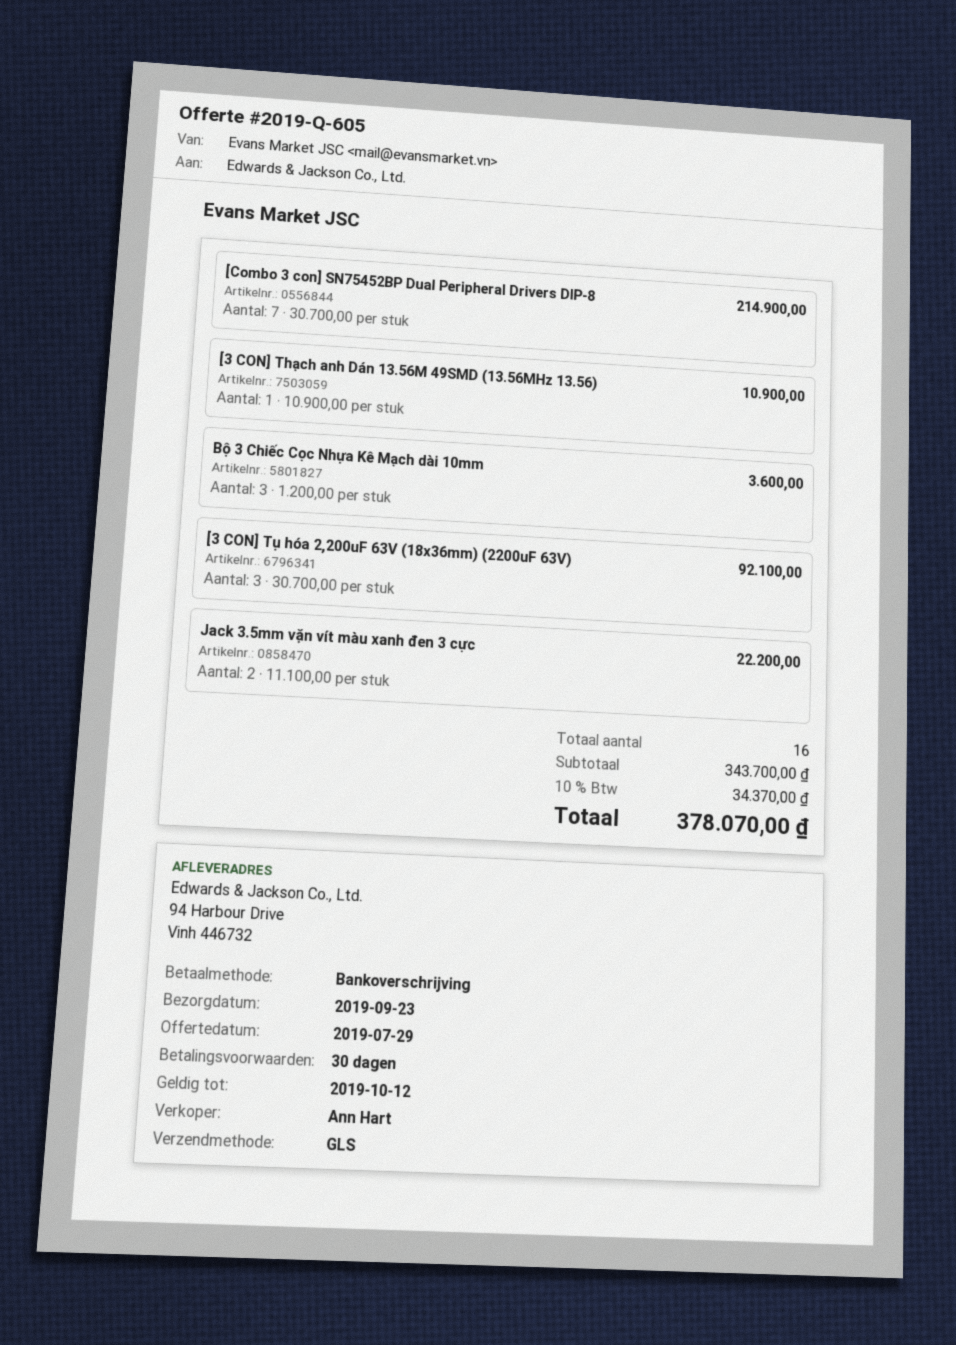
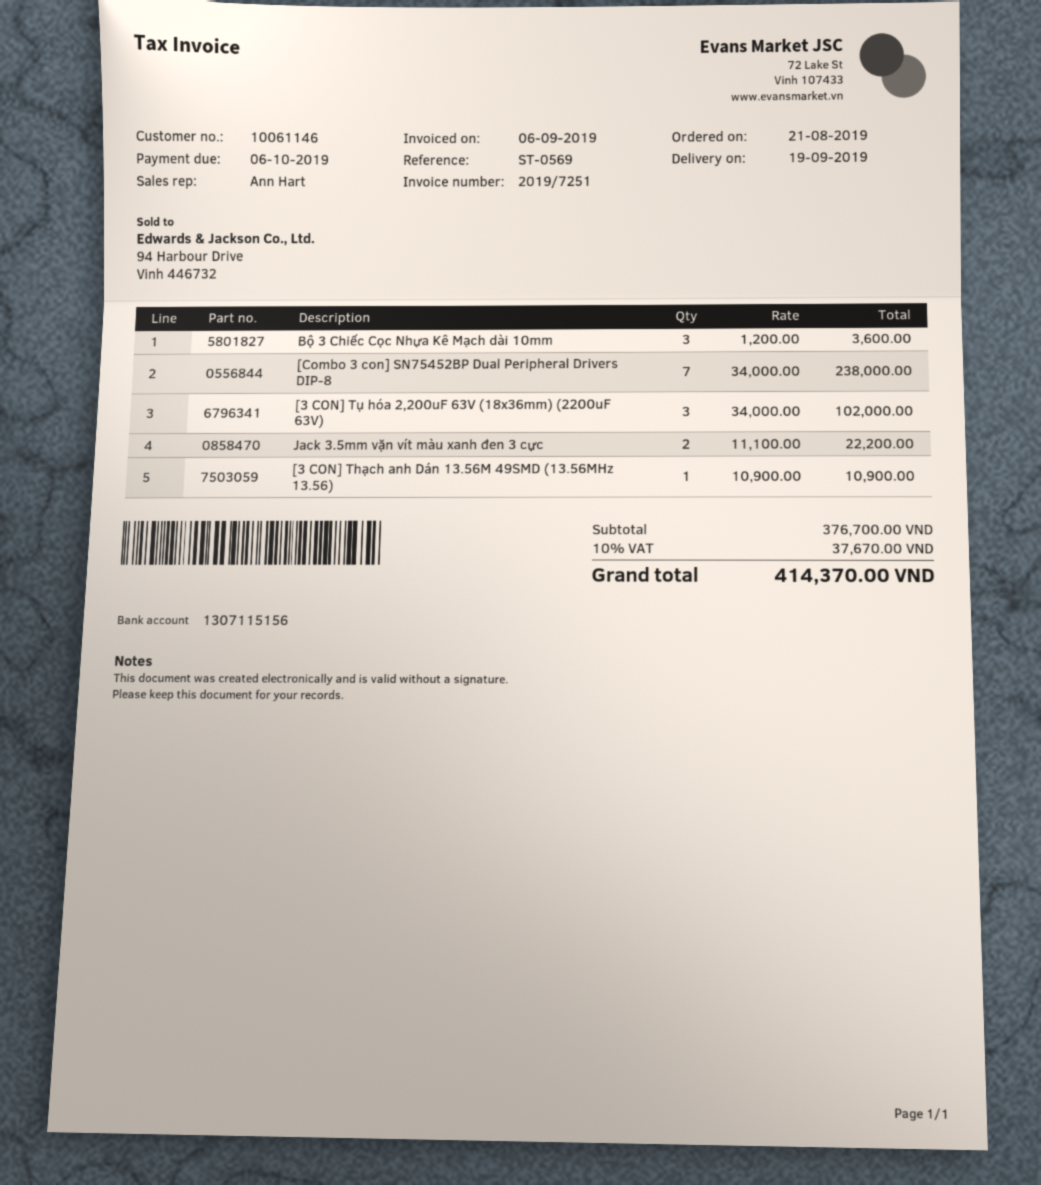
delivery date: 2019-09-23 -> 2019-09-19
[Combo 3 con] SN75452BP Dual Peripheral Drivers DIP-8: 7 x 30700.00 = 214900.00 -> 7 x 34000.00 = 238000.00
[3 CON] Tụ hóa 2,200uF 63V (18x36mm) (2200uF 63V): 3 x 30700.00 = 92100.00 -> 3 x 34000.00 = 102000.00
subtotal: 343700.00 -> 376700.00
tax: 10% = 34370.00 -> 10% = 37670.00
total: 378070.00 -> 414370.00

